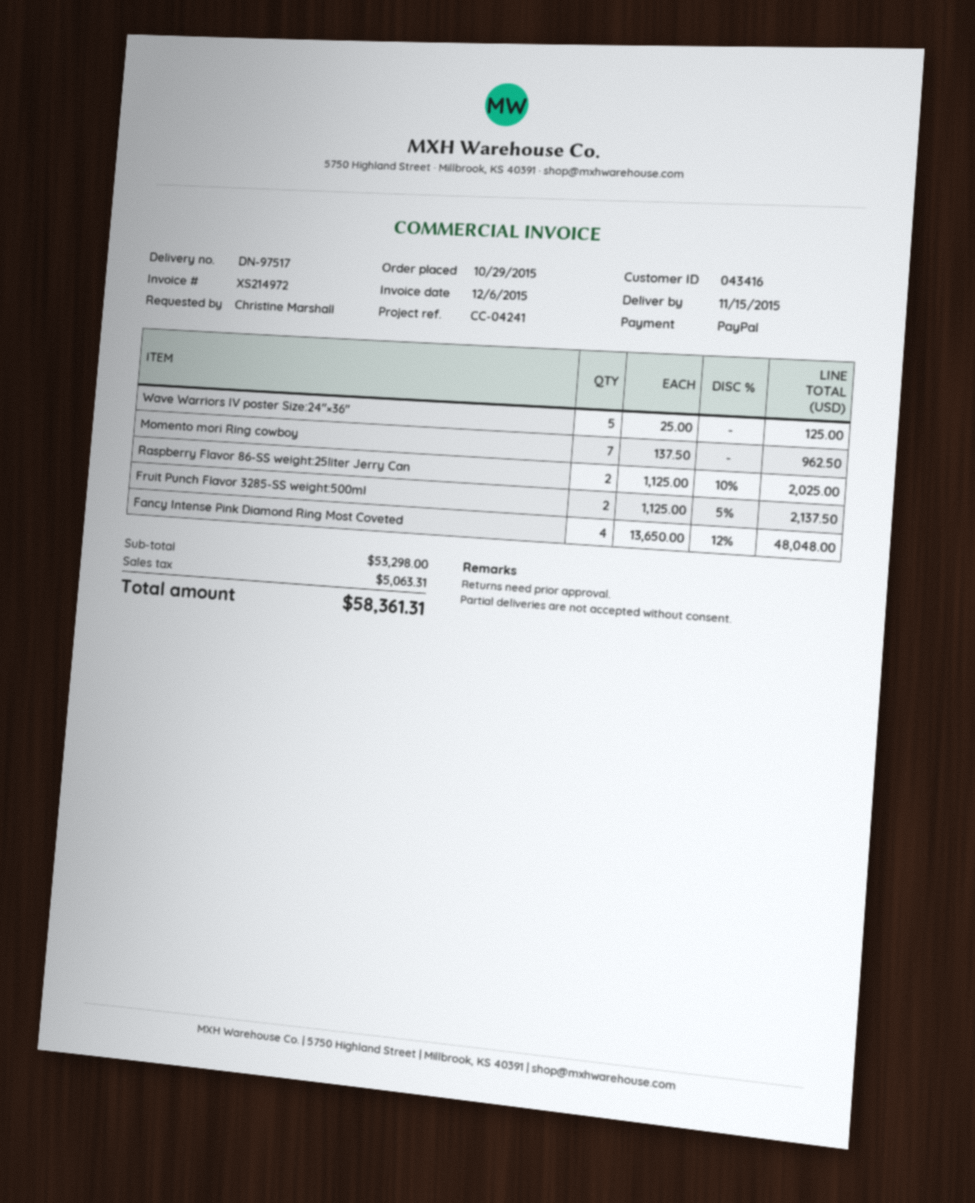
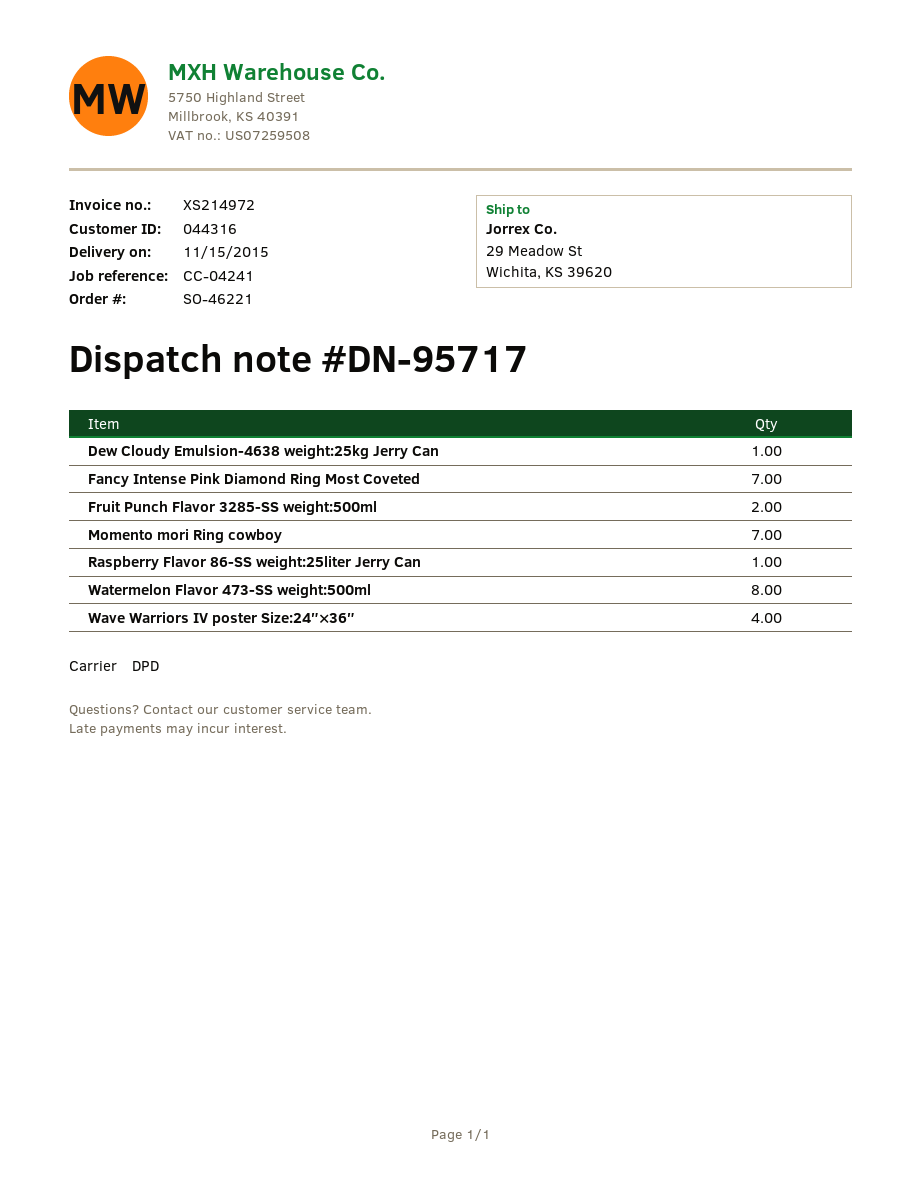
delivery note number: DN-97517 -> DN-95717
customer number: 043416 -> 044316
Wave Warriors IV poster Size:24″×36″: 5 -> 4
Raspberry Flavor 86-SS weight:25liter Jerry Can: 2 -> 1
Fancy Intense Pink Diamond Ring Most Coveted: 4 -> 7
Dew Cloudy Emulsion-4638 weight:25kg Jerry Can: none -> 1
Watermelon Flavor 473-SS weight:500ml: none -> 8

